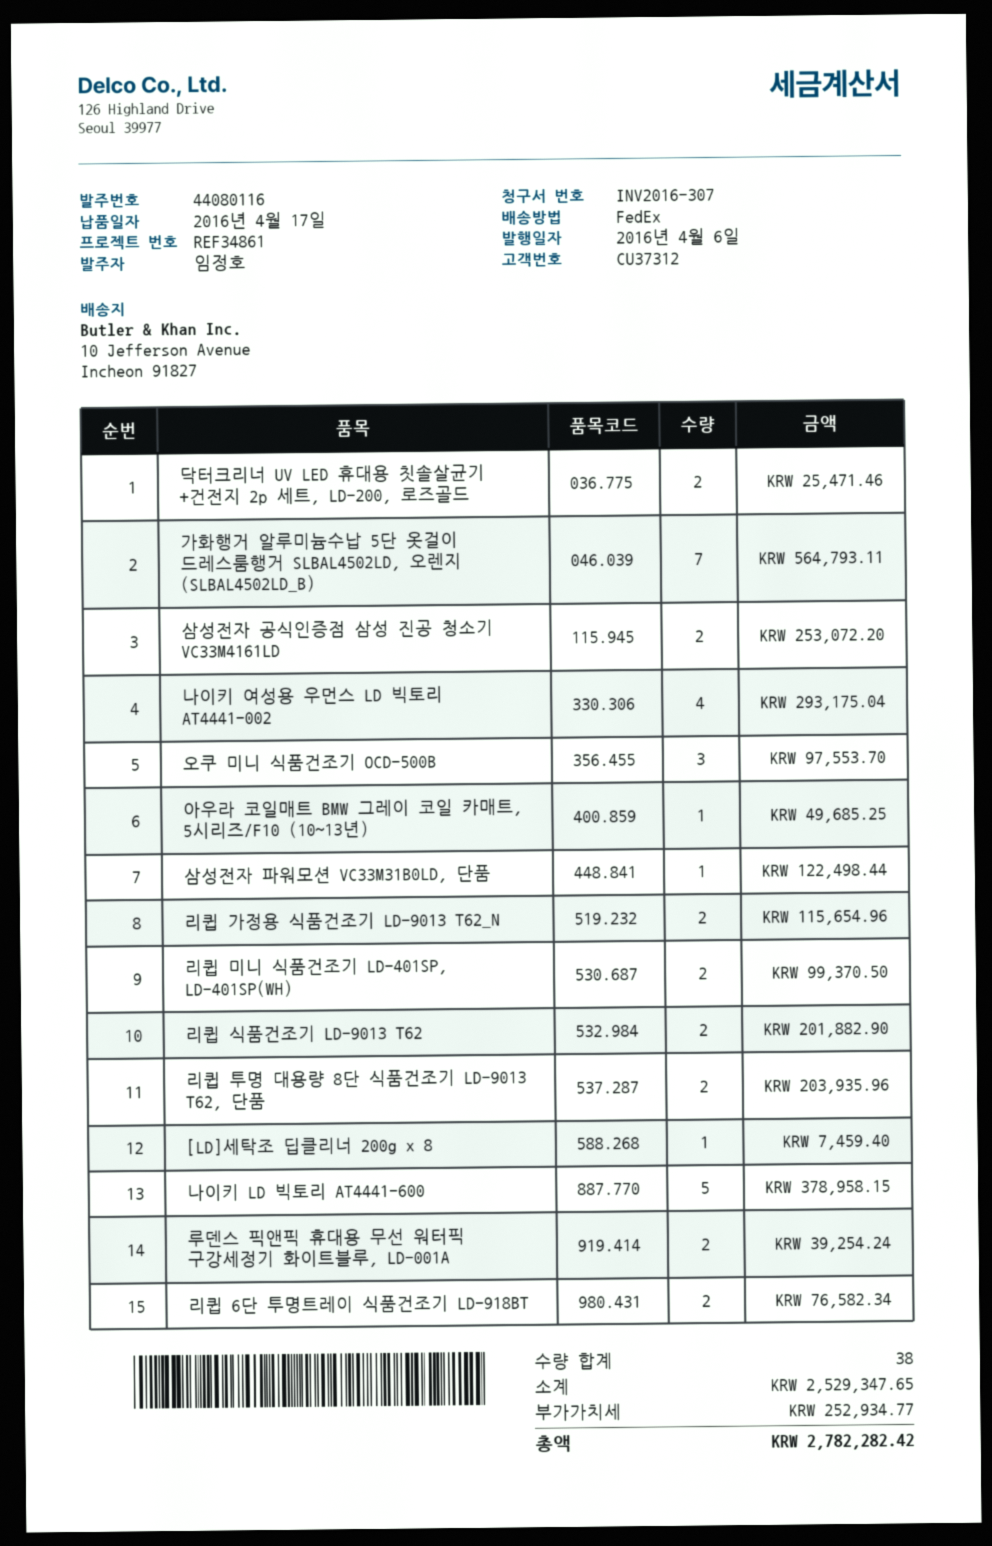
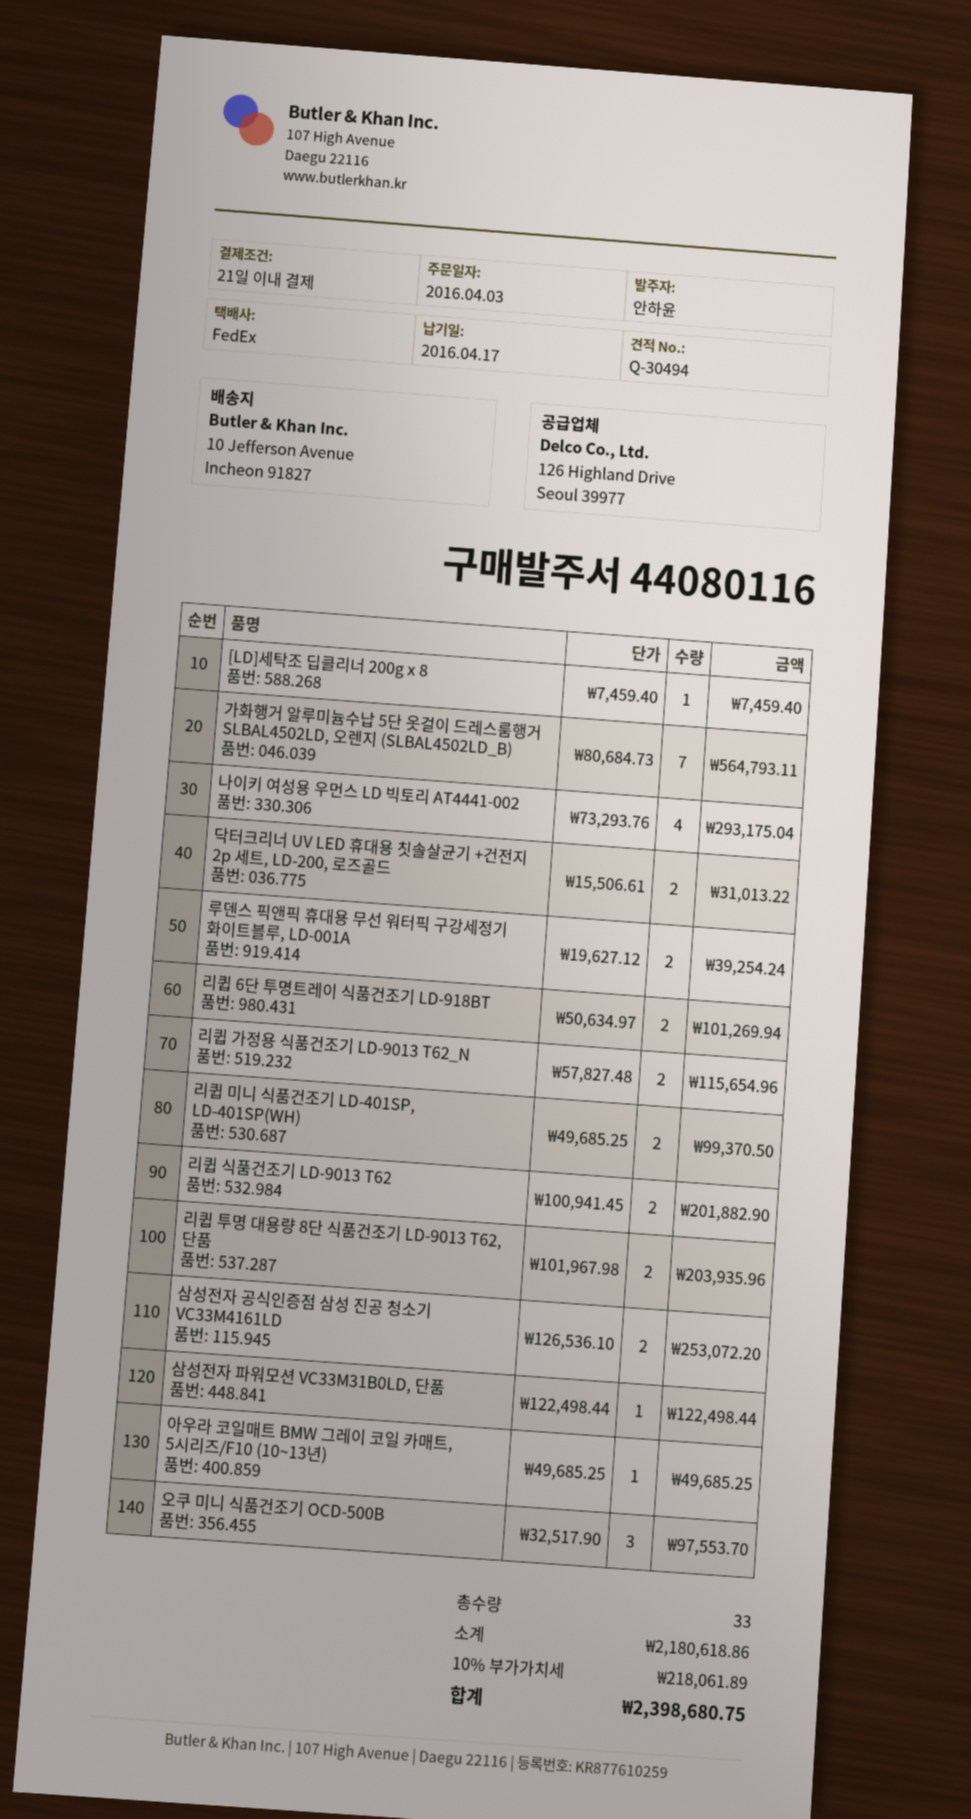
ordered by: 임정호 -> 안하윤
닥터크리너 UV LED 휴대용 칫솔살균기 +건전지 2p 세트, LD-200, 로즈골드: 2 for 25471.46 -> 2 for 31013.22
나이키 LD 빅토리 AT4441-600: 5 for 378958.15 -> none
리큅 6단 투명트레이 식품건조기 LD-918BT: 2 for 76582.34 -> 2 for 101269.94
total quantity: 38 -> 33
subtotal: 2529347.65 -> 2180618.86
tax: 252934.77 -> 218061.89
total: 2782282.42 -> 2398680.75

